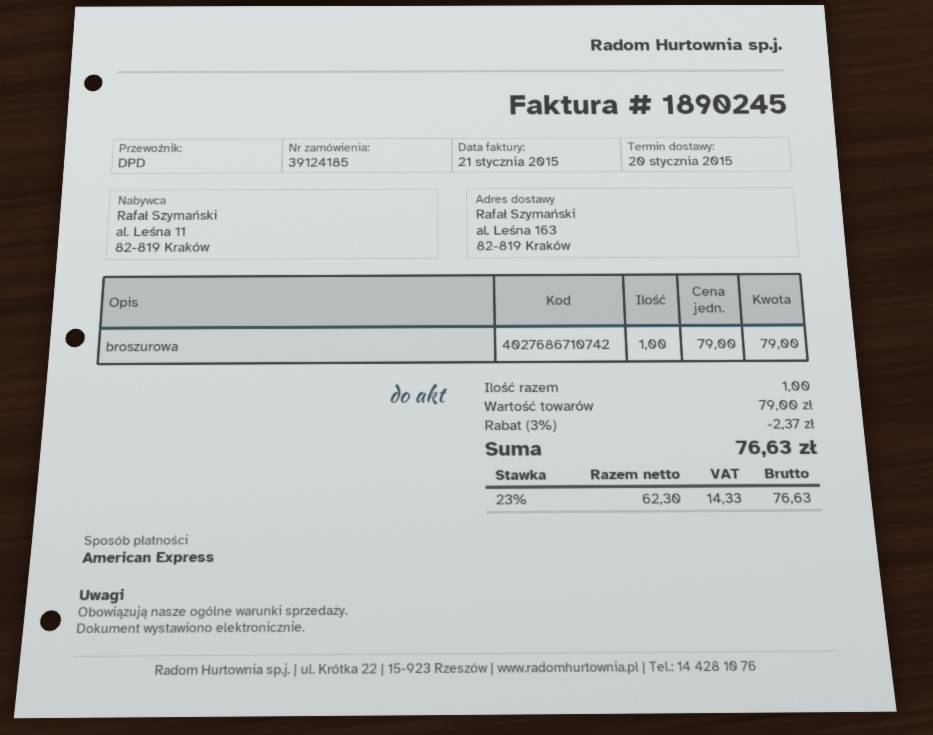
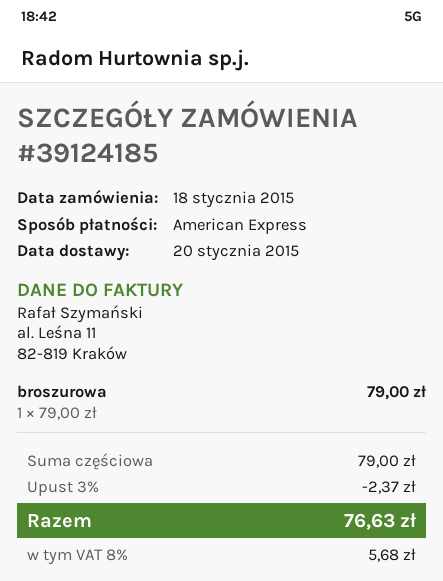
tax: 23% = 14.33 -> 8% = 5.68

